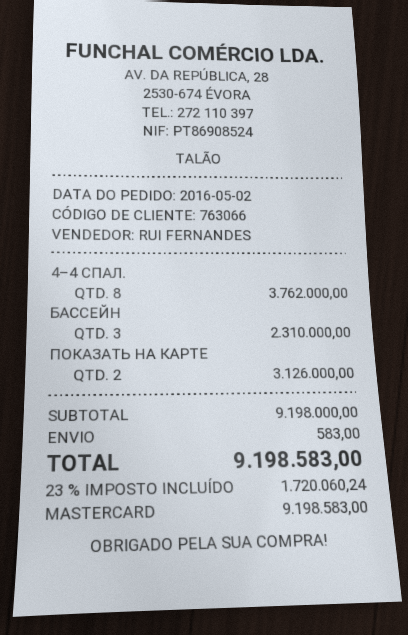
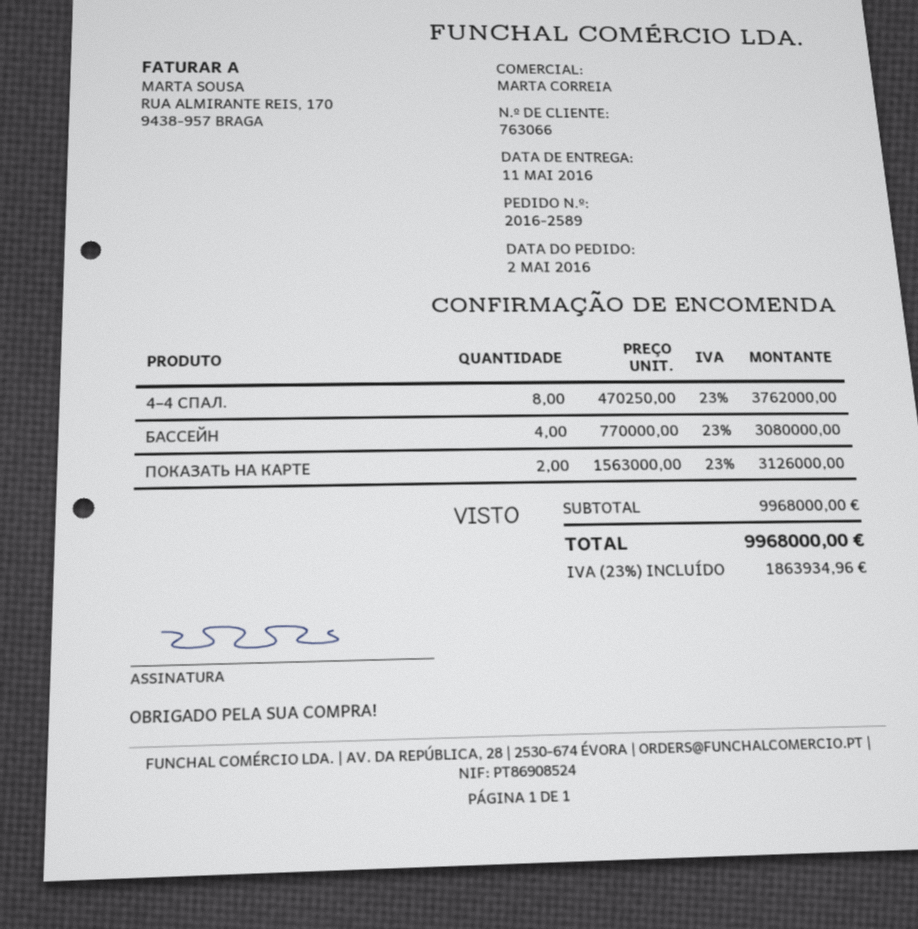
sales rep: RUI FERNANDES -> MARTA CORREIA
БАССЕЙН: 3 for 2310000.00 -> 4 for 3080000.00
subtotal: 9198000.00 -> 9968000.00
shipping: 583.00 -> none
tax: 23% = 1720060.24 -> 23% = 1863934.96
total: 9198583.00 -> 9968000.00

